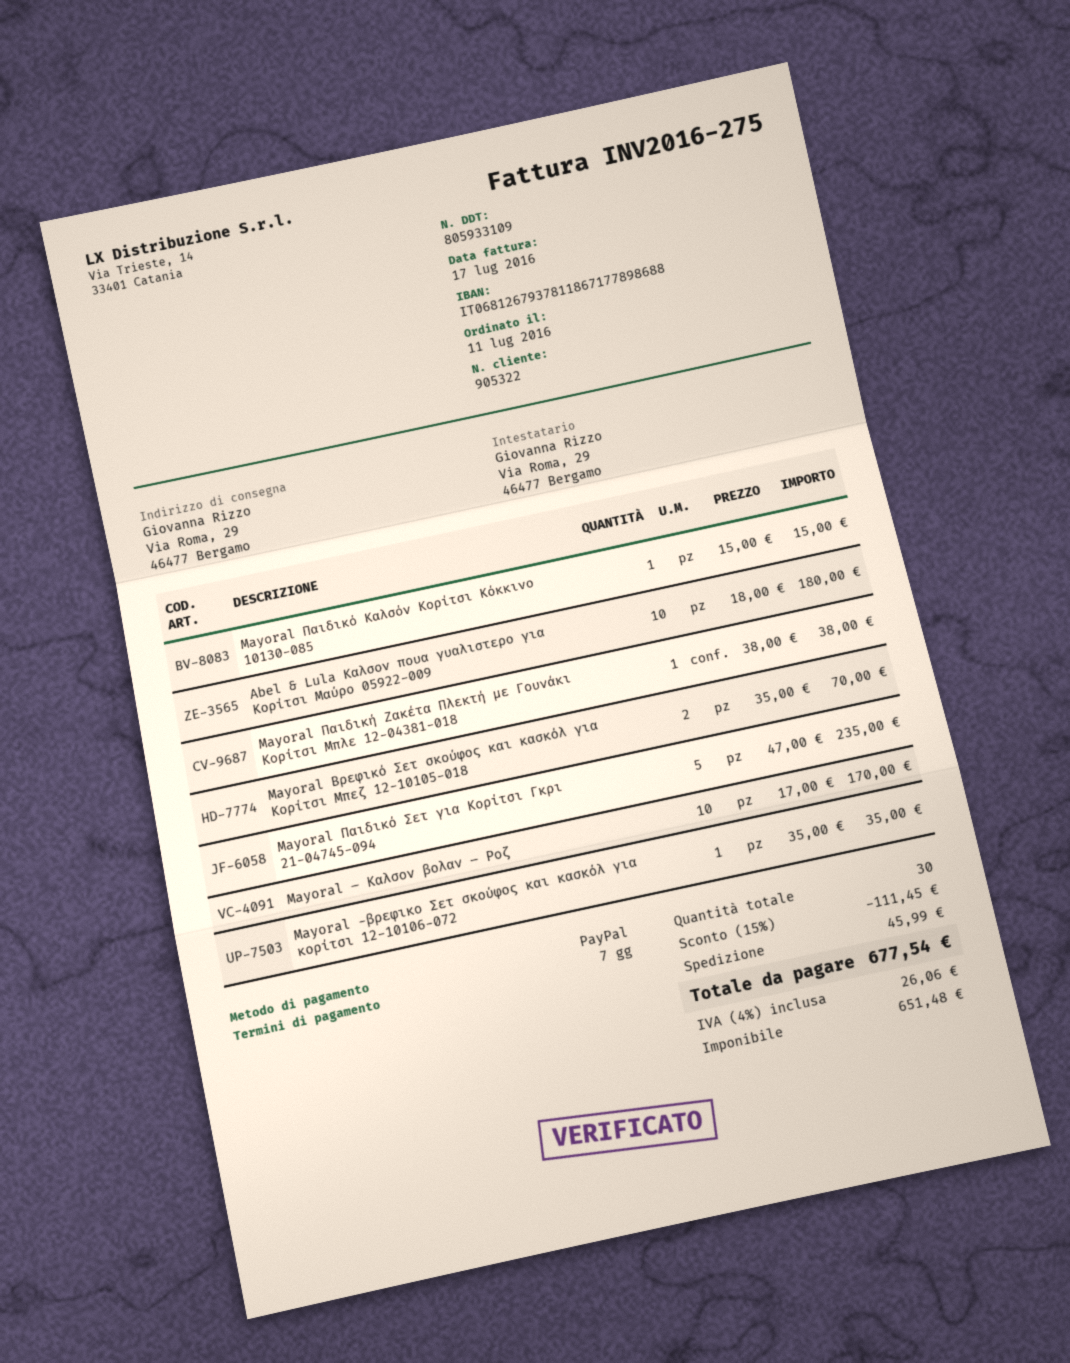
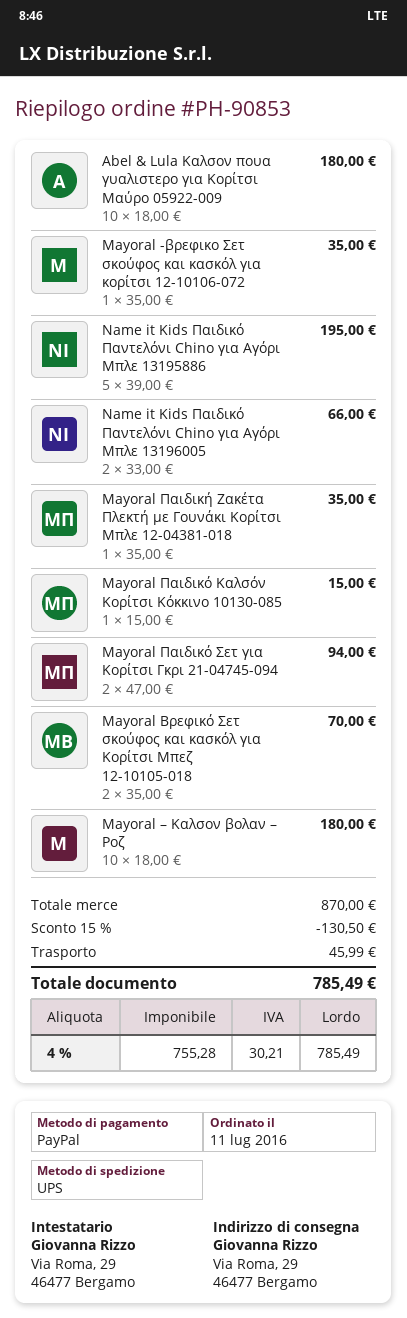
Mayoral Παιδική Ζακέτα Πλεκτή με Γουνάκι Κορίτσι Μπλε 12-04381-018: 1 x 38.00 = 38.00 -> 1 x 35.00 = 35.00
Mayoral Παιδικό Σετ για Κορίτσι Γκρι 21-04745-094: 5 x 47.00 = 235.00 -> 2 x 47.00 = 94.00
Mayoral – Καλσον βολαν – Ροζ: 10 x 17.00 = 170.00 -> 10 x 18.00 = 180.00
Name it Kids Παιδικό Παντελόνι Chino για Αγόρι Μπλε 13195886: none -> 5 x 39.00 = 195.00
Name it Kids Παιδικό Παντελόνι Chino για Αγόρι Μπλε 13196005: none -> 2 x 33.00 = 66.00
discount: 15% = 111.45 -> 15% = 130.50
net: 651.48 -> 755.28
tax: 4% = 26.06 -> 4% = 30.21
total: 677.54 -> 785.49

